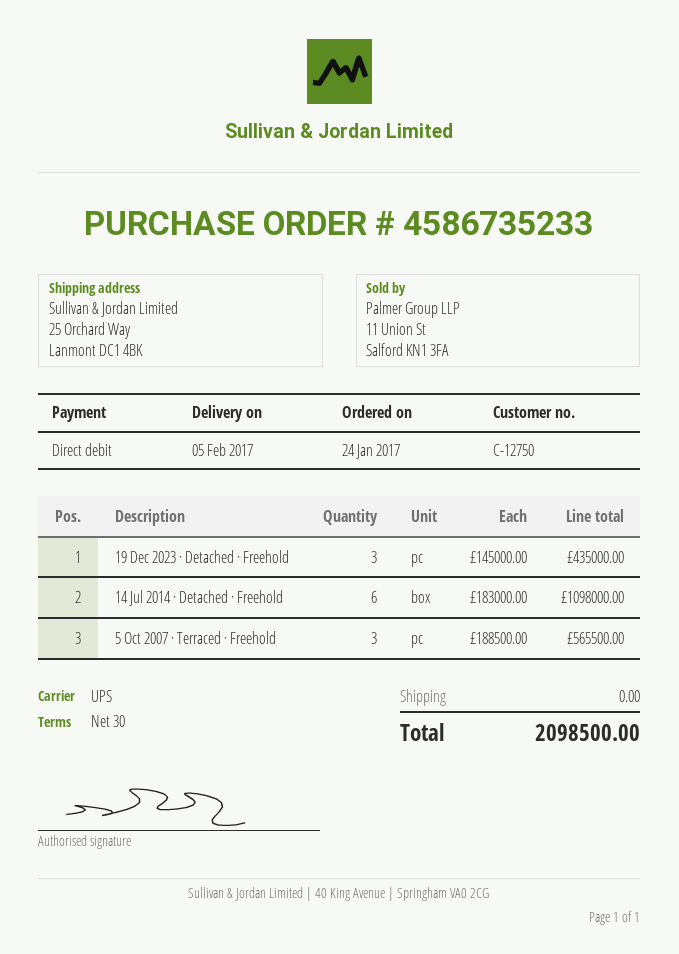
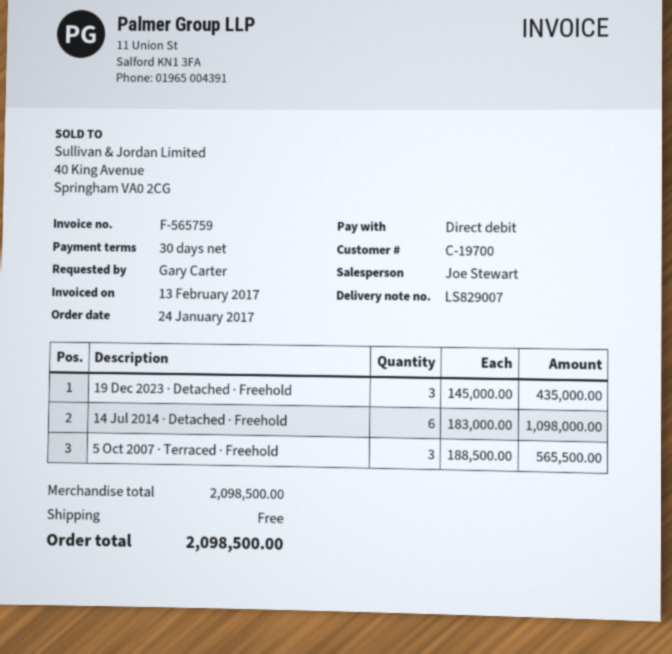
customer number: C-12750 -> C-19700

